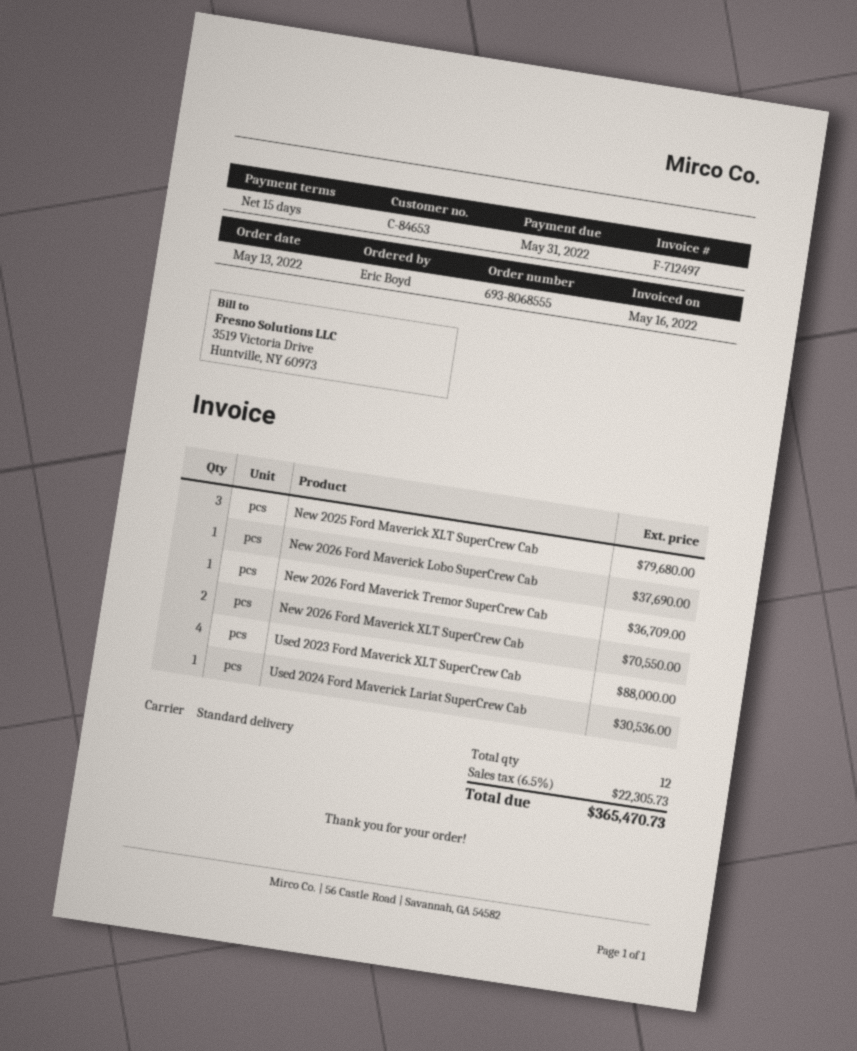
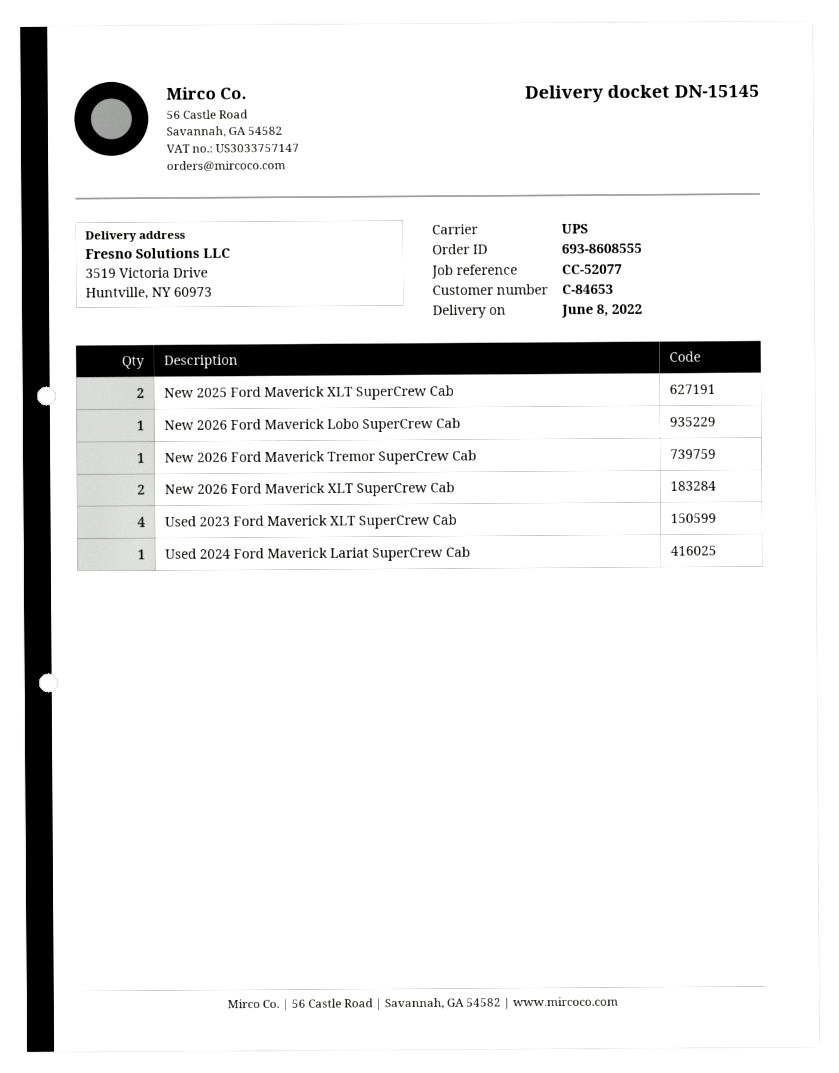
order number: 693-8068555 -> 693-8608555
shipping method: standard -> UPS
New 2025 Ford Maverick XLT SuperCrew Cab: 3 -> 2

